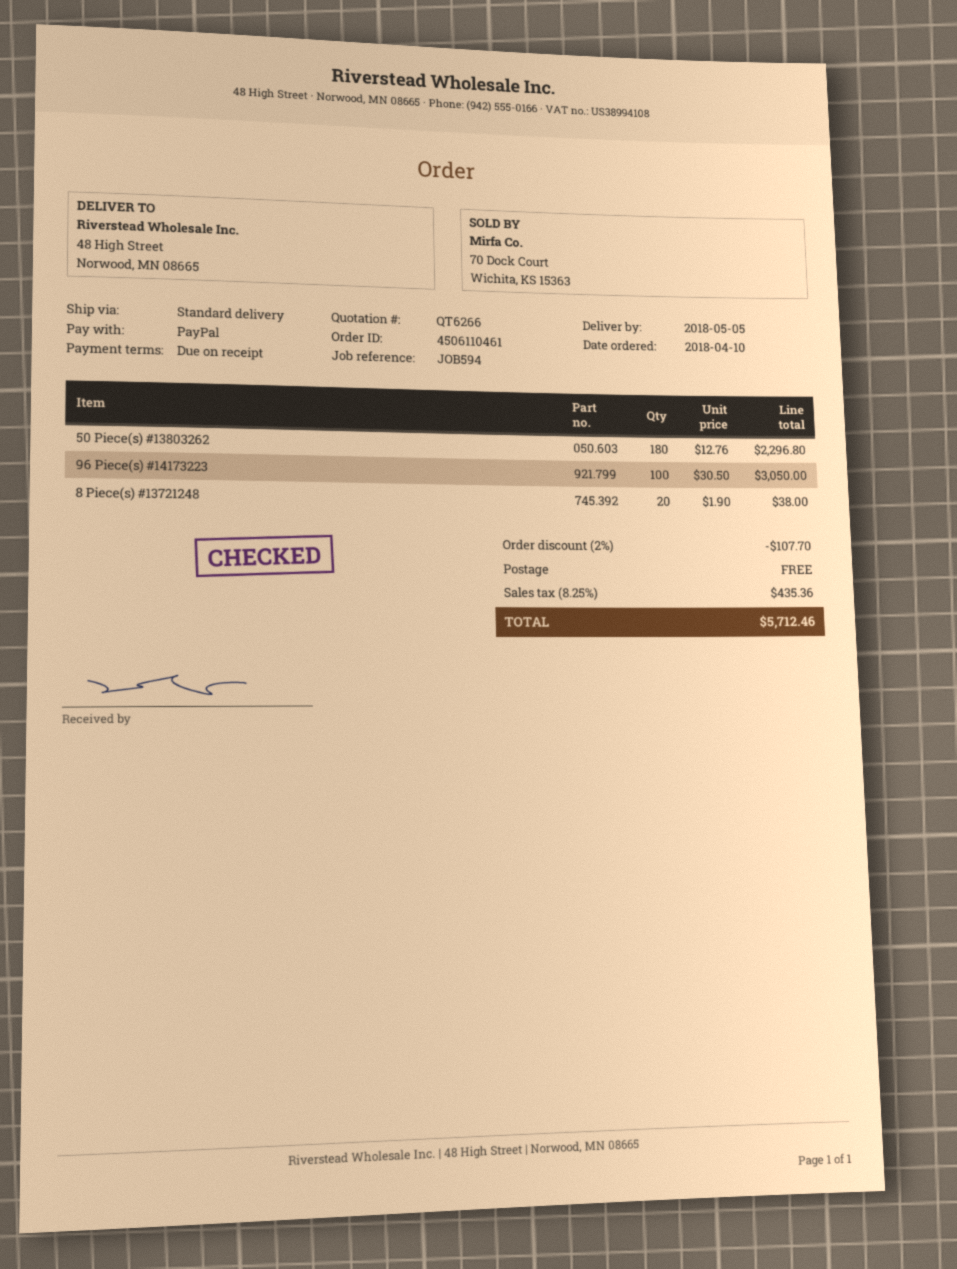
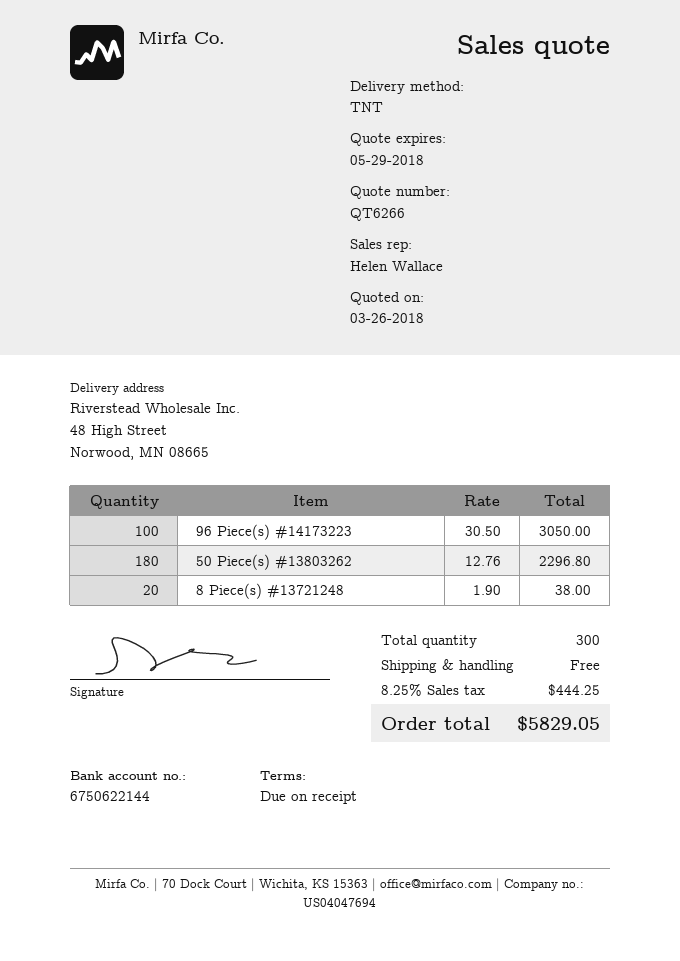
shipping method: standard -> TNT
discount: 2% = 107.70 -> none
tax: 8.25% = 435.36 -> 8.25% = 444.25
total: 5712.46 -> 5829.05

